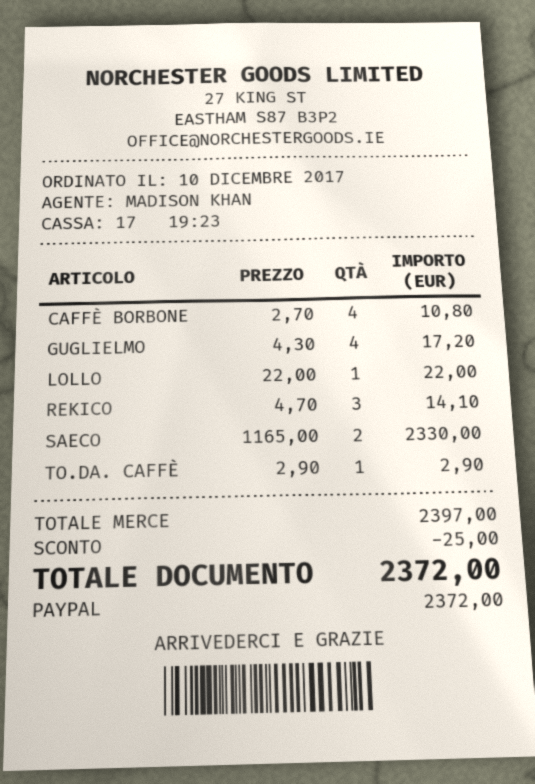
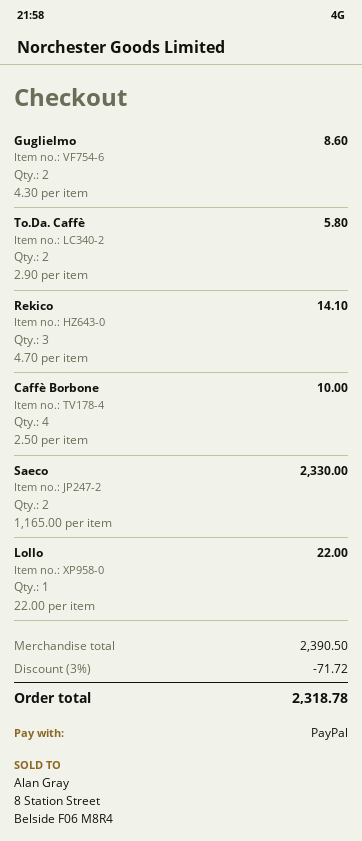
CAFFÈ BORBONE: 4 x 2.70 = 10.80 -> 4 x 2.50 = 10.00
GUGLIELMO: 4 x 4.30 = 17.20 -> 2 x 4.30 = 8.60
TO.DA. CAFFÈ: 1 x 2.90 = 2.90 -> 2 x 2.90 = 5.80
subtotal: 2397.00 -> 2390.50
discount: 25.00 -> 71.72
total: 2372.00 -> 2318.78

